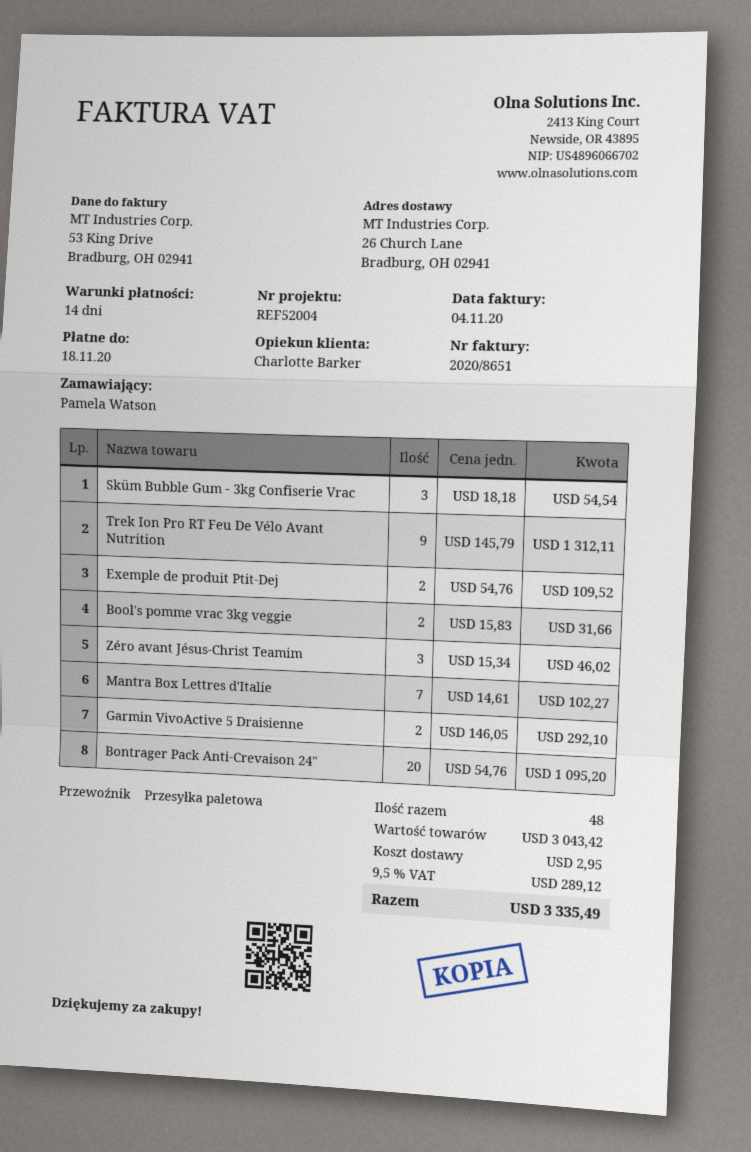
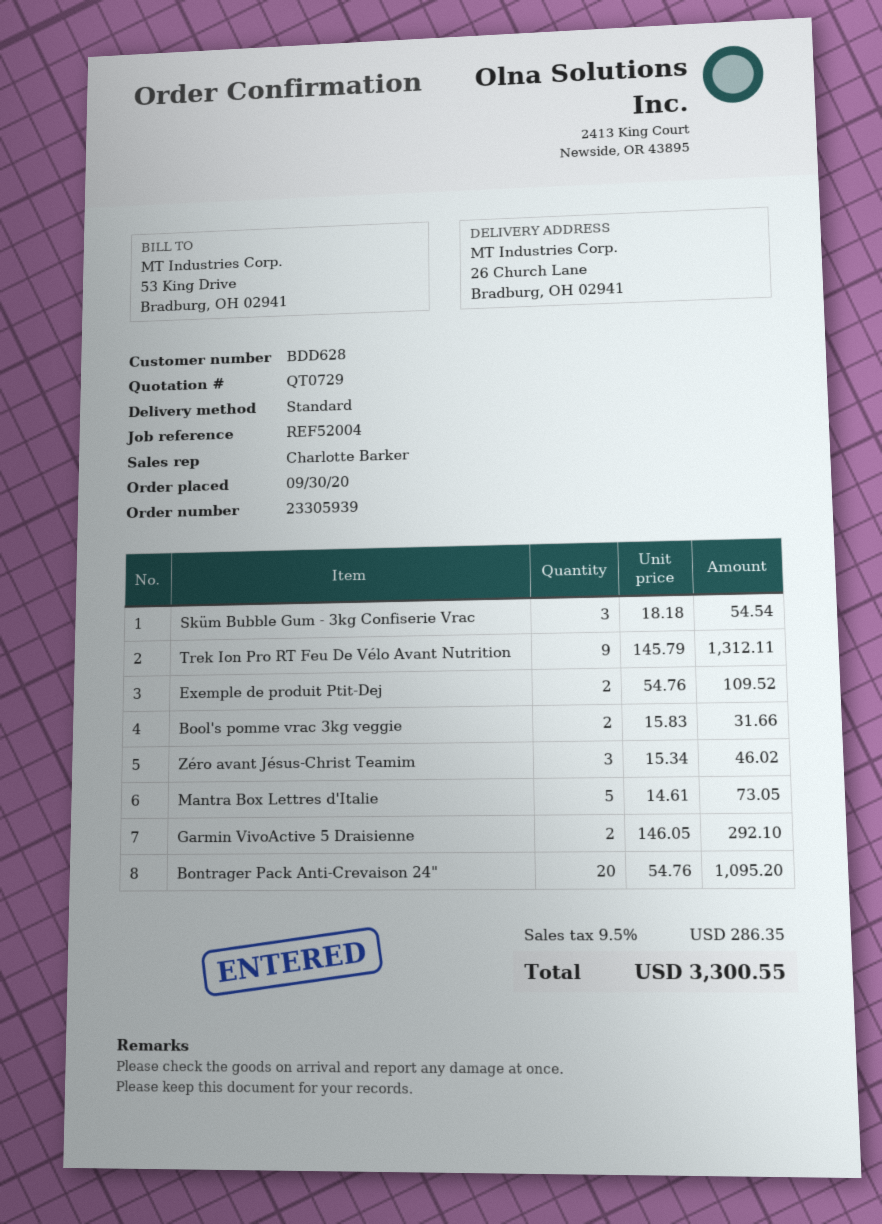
shipping method: pallet freight -> standard
Mantra Box Lettres d'Italie: 7 x 14.61 = 102.27 -> 5 x 14.61 = 73.05
shipping: 2.95 -> none
tax: 9.5% = 289.12 -> 9.5% = 286.35
total: 3335.49 -> 3300.55

